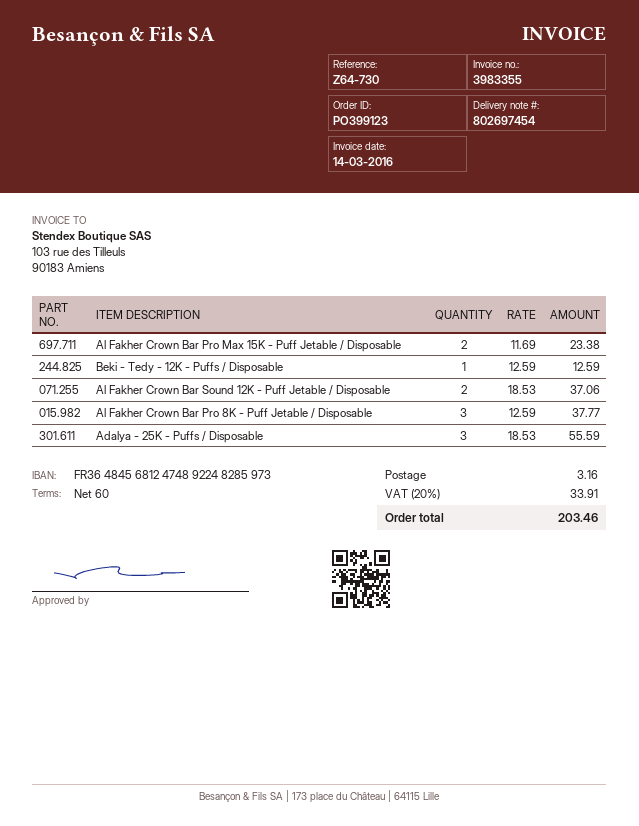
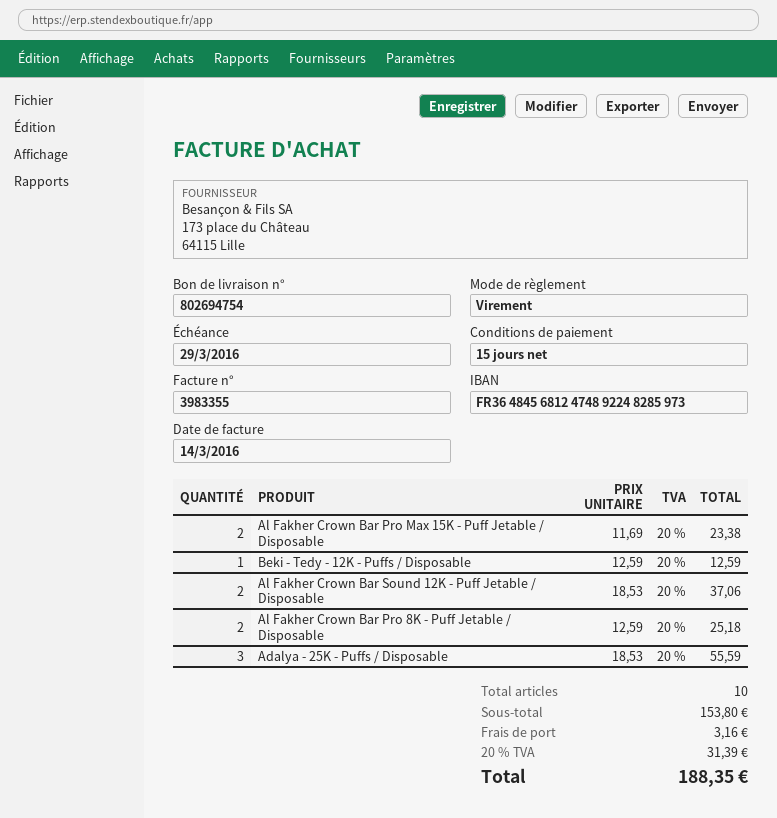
delivery note number: 802697454 -> 802694754
payment terms: 60 days -> 15 days
Al Fakher Crown Bar Pro 8K - Puff Jetable / Disposable: 3 x 12.59 = 37.77 -> 2 x 12.59 = 25.18
tax: 20% = 33.91 -> 20% = 31.39
total: 203.46 -> 188.35

